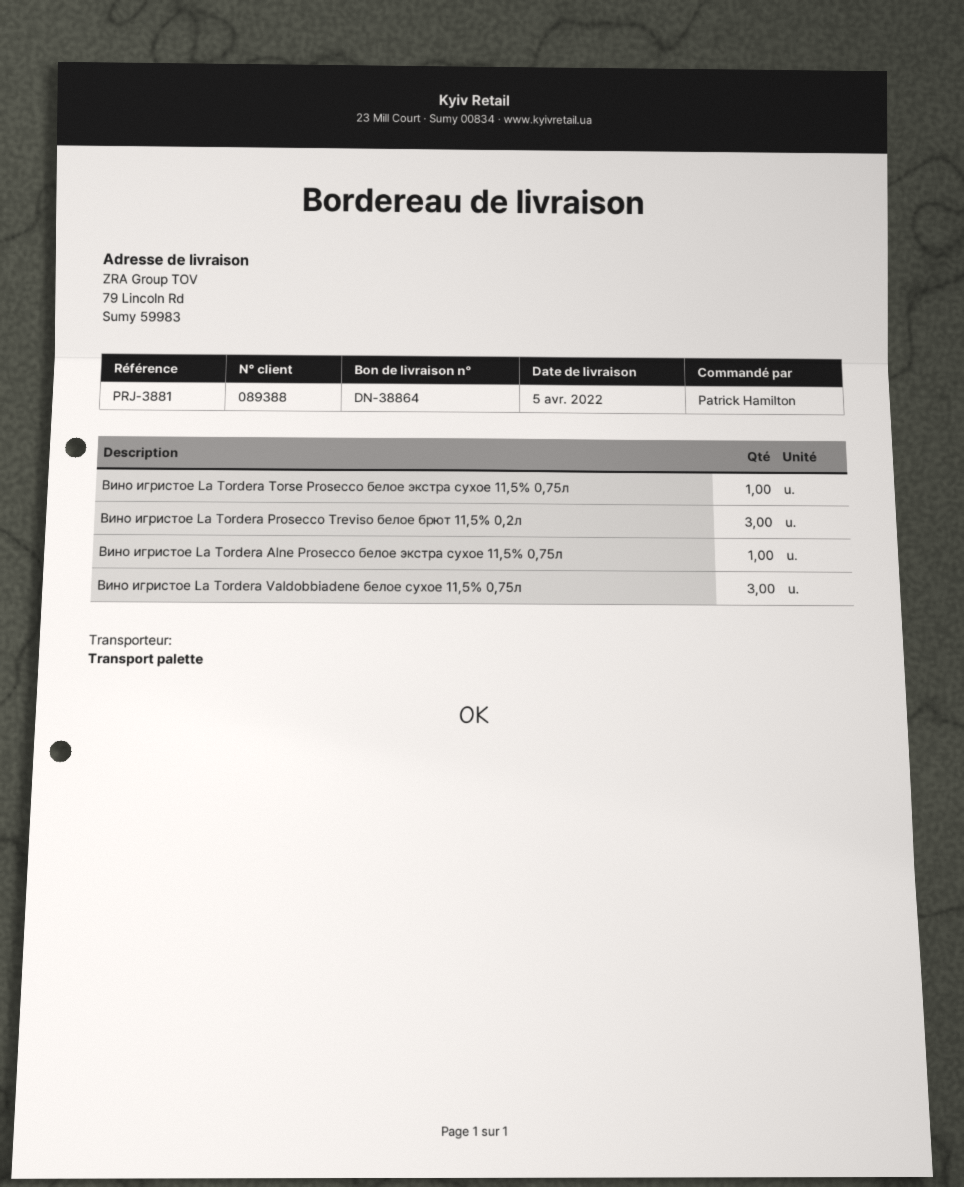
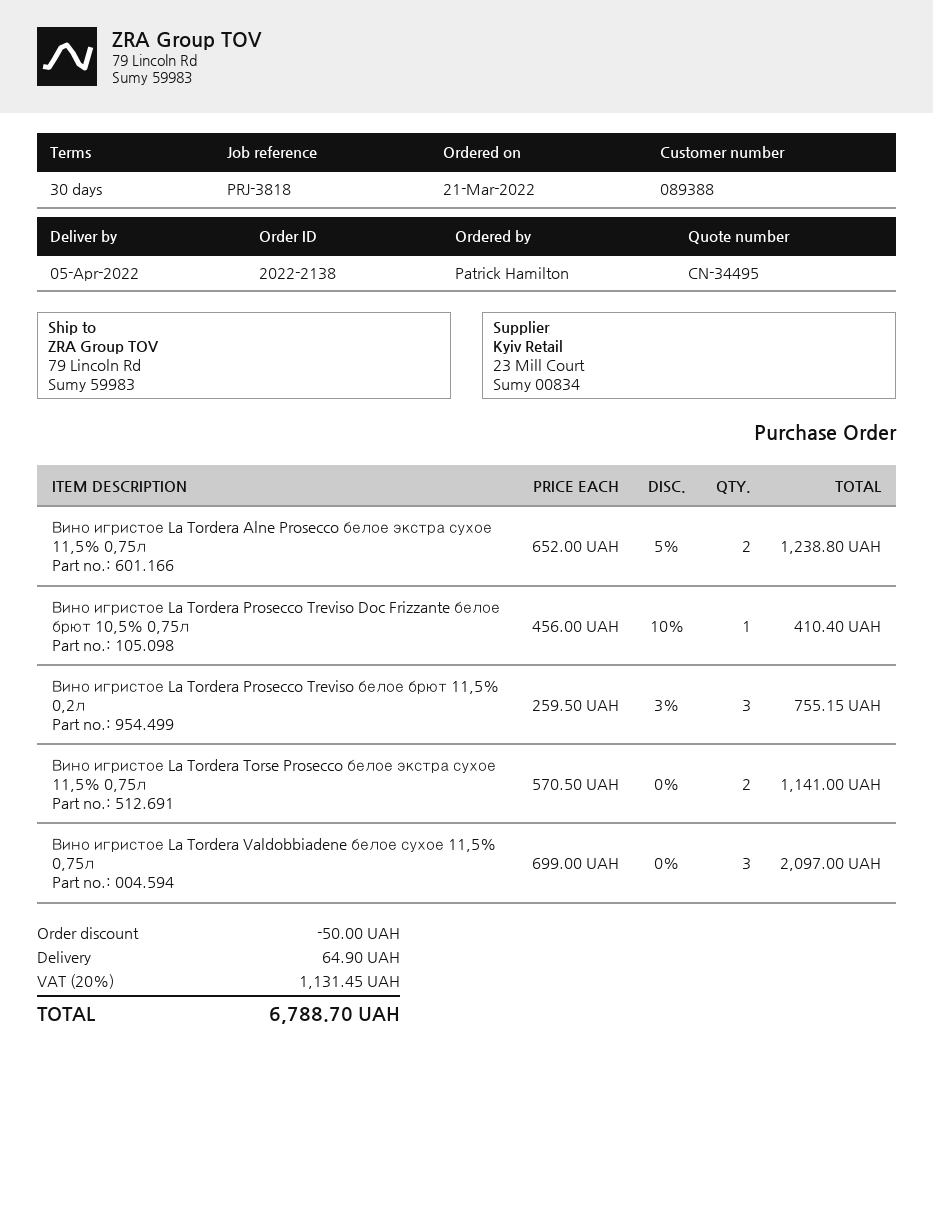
reference: PRJ-3881 -> PRJ-3818
Вино игристое La Tordera Torse Prosecco белое экстра сухое 11,5% 0,75л: 1 -> 2
Вино игристое La Tordera Alne Prosecco белое экстра сухое 11,5% 0,75л: 1 -> 2
Вино игристое La Tordera Prosecco Treviso Doc Frizzante белое брют 10,5% 0,75л: none -> 1

